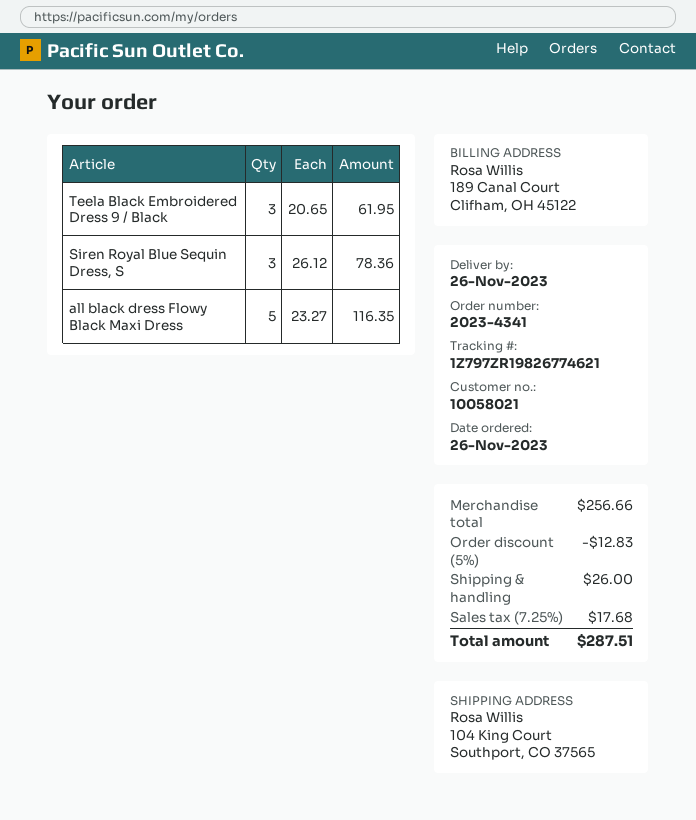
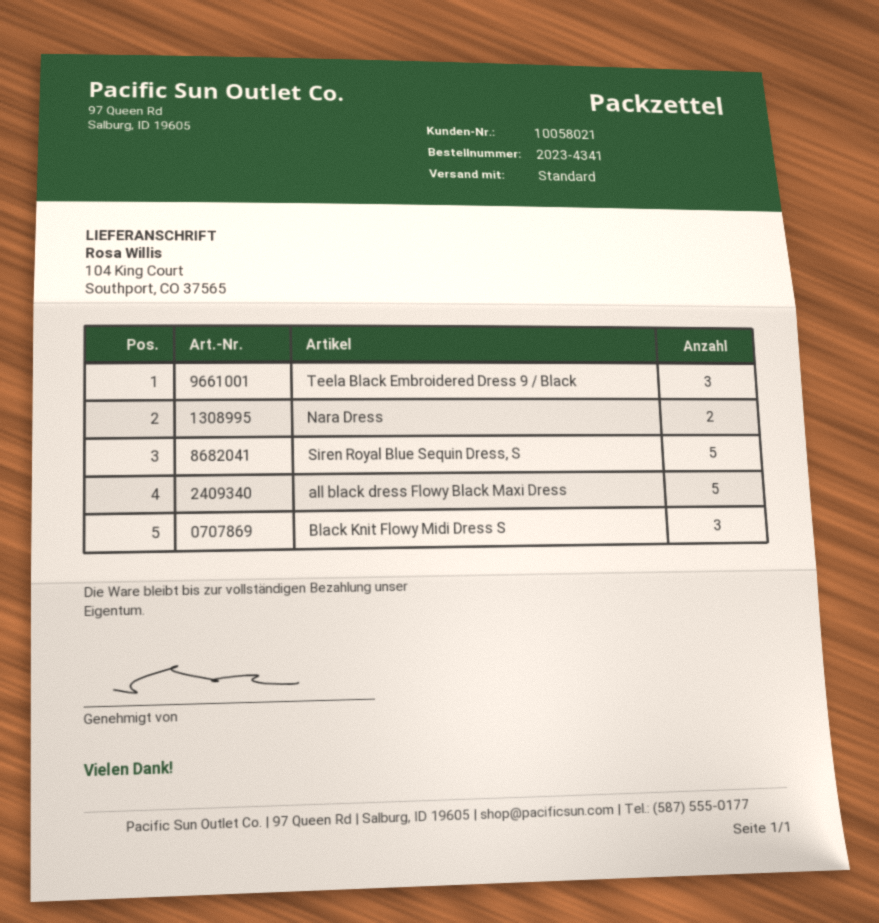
Siren Royal Blue Sequin Dress, S: 3 -> 5
Nara Dress: none -> 2
Black Knit Flowy Midi Dress S: none -> 3

